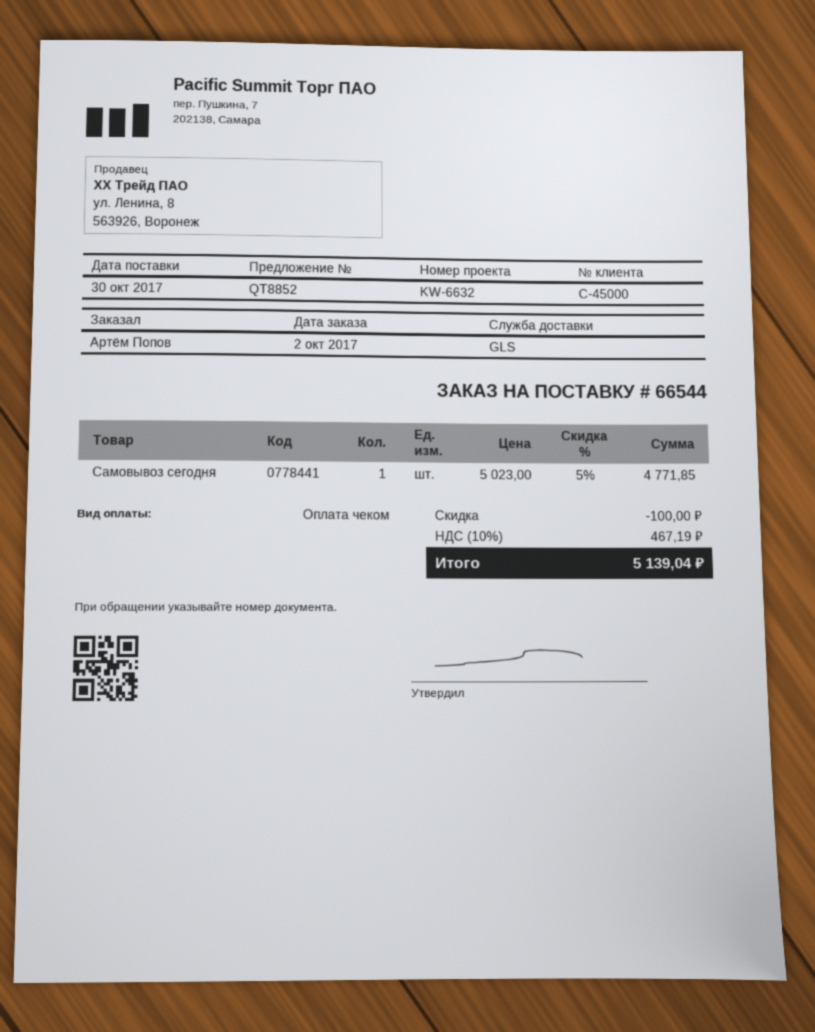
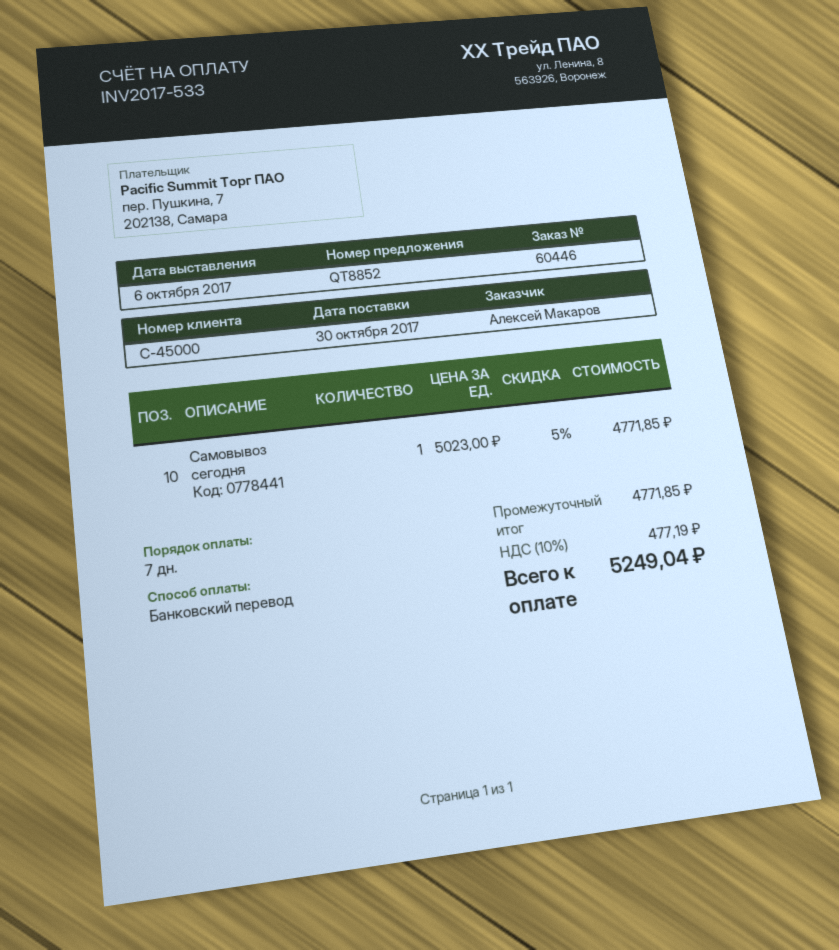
order number: 66544 -> 60446
ordered by: Артём Попов -> Алексей Макаров
payment method: cheque -> bank transfer
discount: 100.00 -> none
tax: 10% = 467.19 -> 10% = 477.19
total: 5139.04 -> 5249.04

